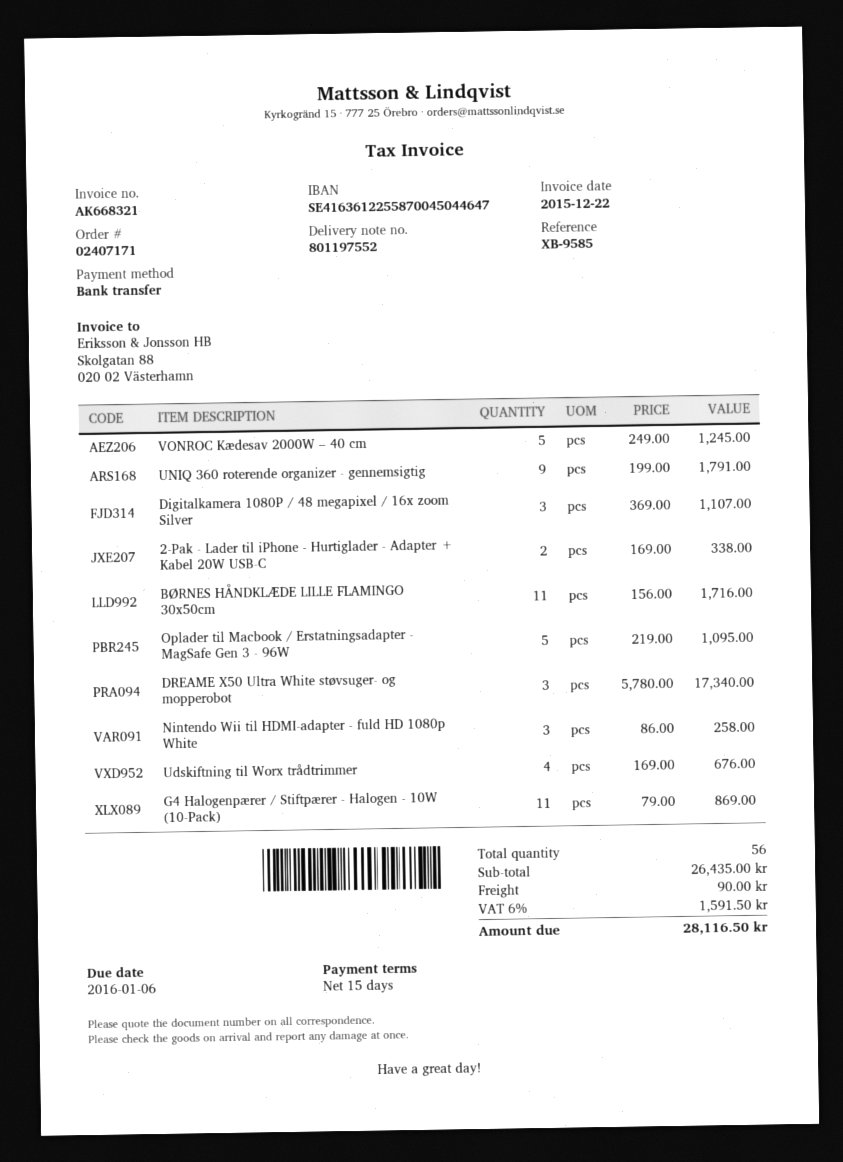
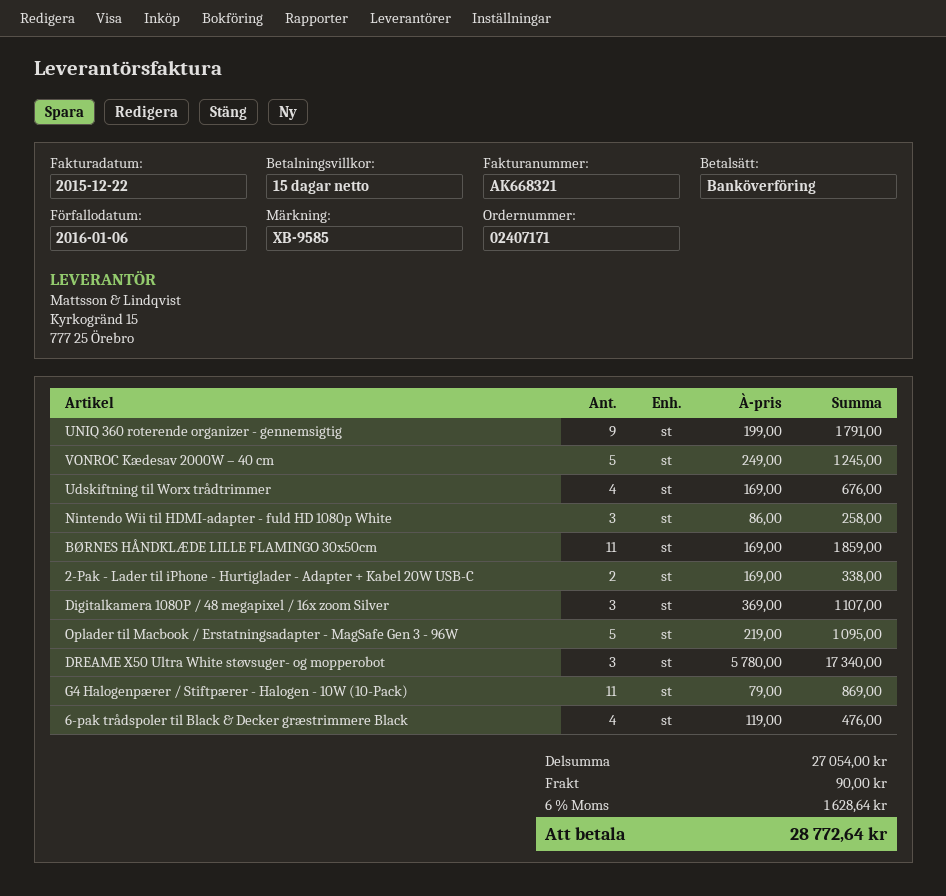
BØRNES HÅNDKLÆDE LILLE FLAMINGO 30x50cm: 11 x 156.00 = 1716.00 -> 11 x 169.00 = 1859.00
6-pak trådspoler til Black & Decker græstrimmere Black: none -> 4 x 119.00 = 476.00
subtotal: 26435.00 -> 27054.00
tax: 6% = 1591.50 -> 6% = 1628.64
total: 28116.50 -> 28772.64

